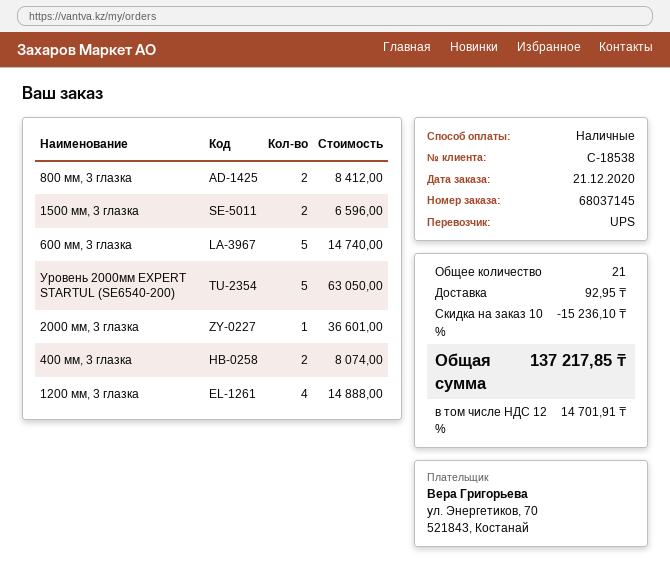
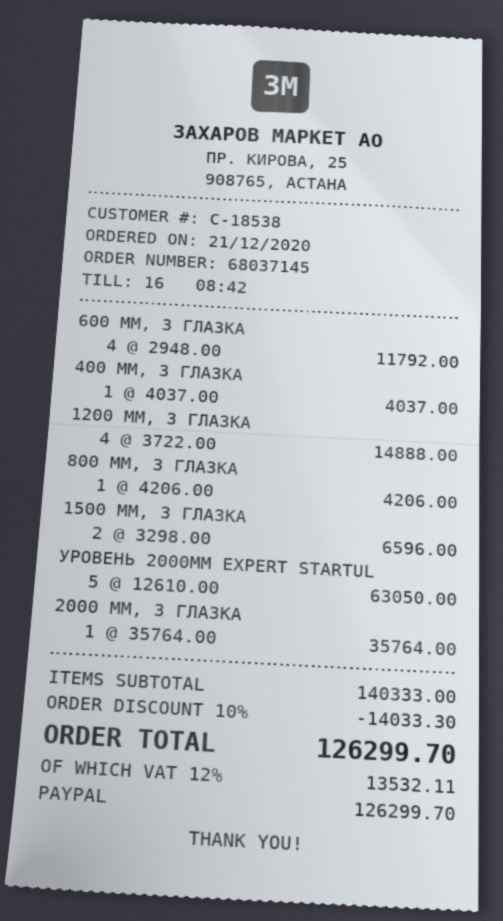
payment method: cash -> PayPal
800 мм, 3 глазка: 2 for 8412.00 -> 1 for 4206.00
600 мм, 3 глазка: 5 for 14740.00 -> 4 for 11792.00
2000 мм, 3 глазка: 1 for 36601.00 -> 1 for 35764.00
400 мм, 3 глазка: 2 for 8074.00 -> 1 for 4037.00
discount: 10% = 15236.10 -> 10% = 14033.30
shipping: 92.95 -> none
tax: 12% = 14701.91 -> 12% = 13532.11
total: 137217.85 -> 126299.70

